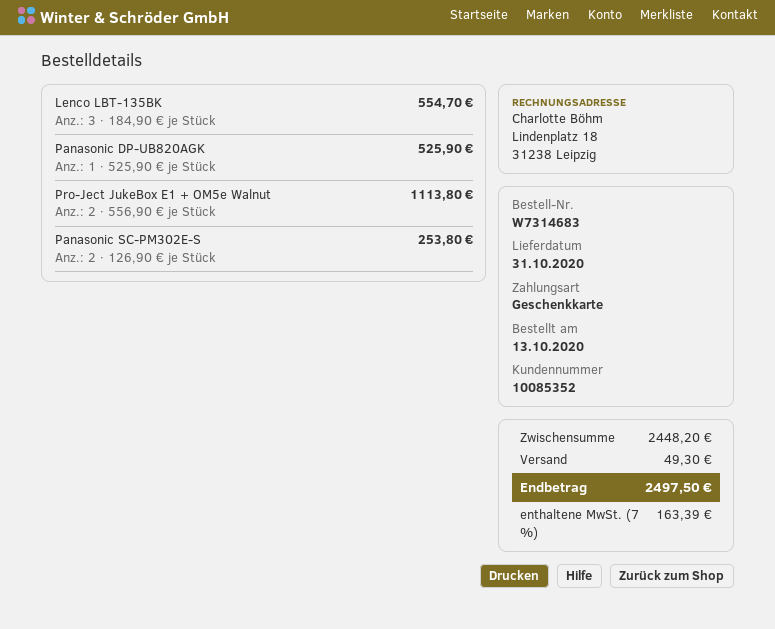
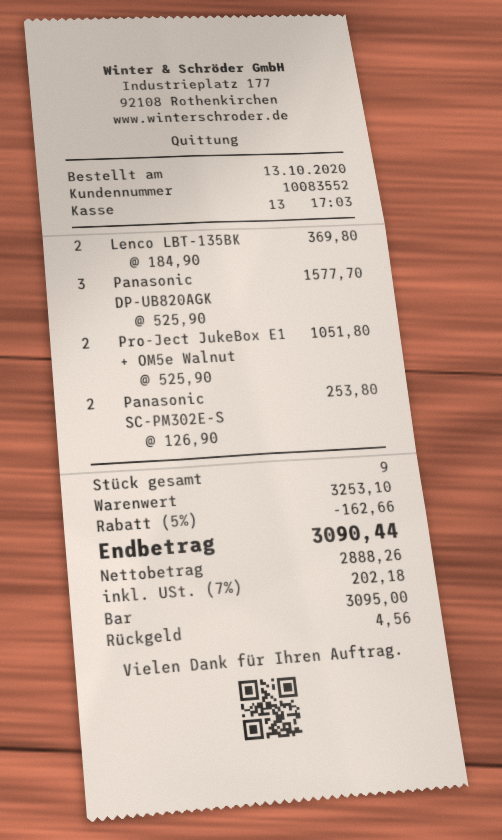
customer number: 10085352 -> 10083552
payment method: gift card -> cash
Lenco LBT-135BK: 3 x 184.90 = 554.70 -> 2 x 184.90 = 369.80
Panasonic DP-UB820AGK: 1 x 525.90 = 525.90 -> 3 x 525.90 = 1577.70
Pro-Ject JukeBox E1 + OM5e Walnut: 2 x 556.90 = 1113.80 -> 2 x 525.90 = 1051.80
subtotal: 2448.20 -> 3253.10
discount: none -> 5% = 162.66
shipping: 49.30 -> none
tax: 7% = 163.39 -> 7% = 202.18
total: 2497.50 -> 3090.44

